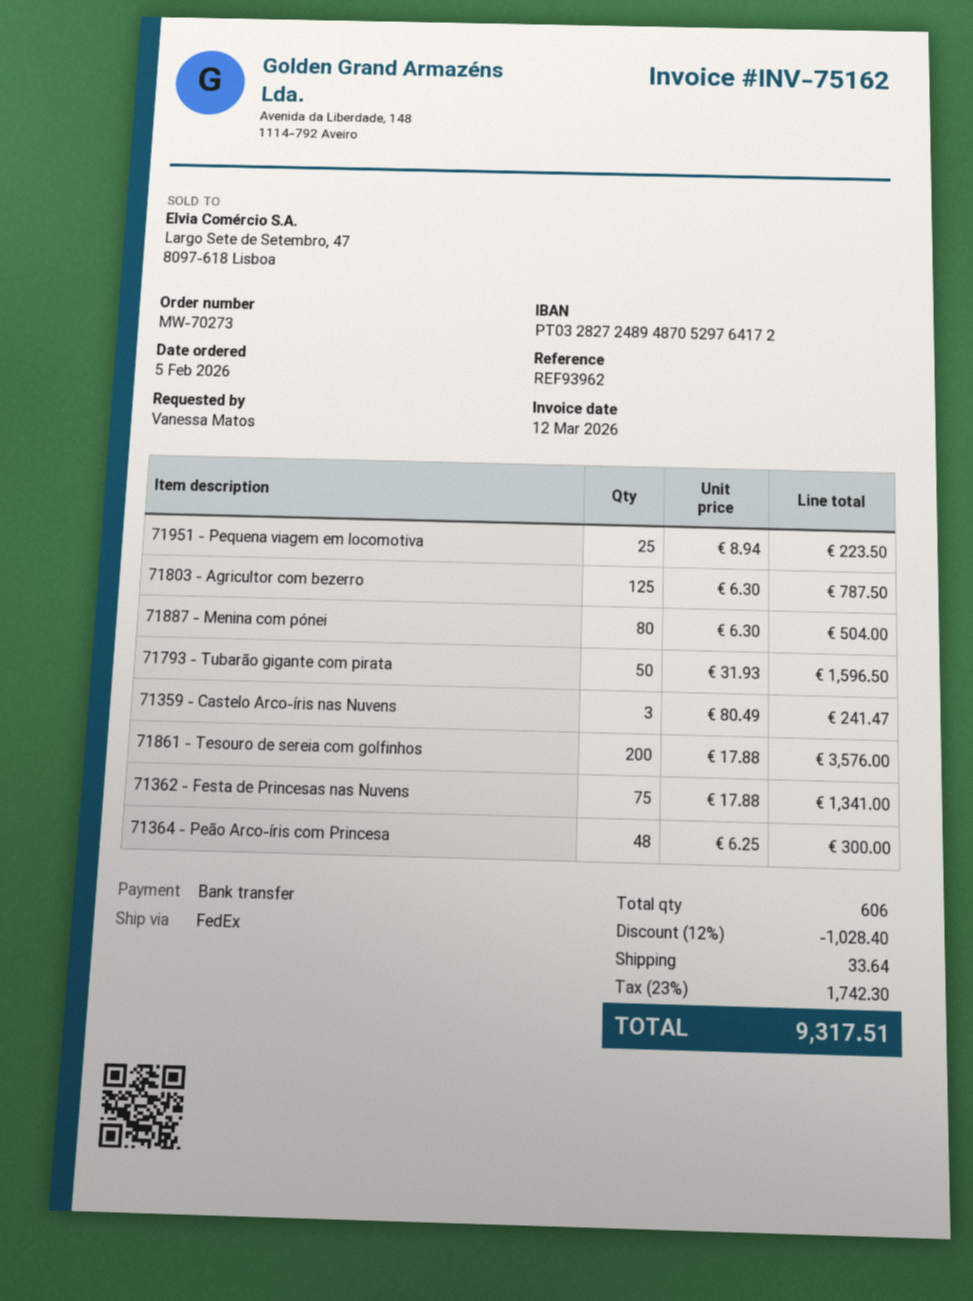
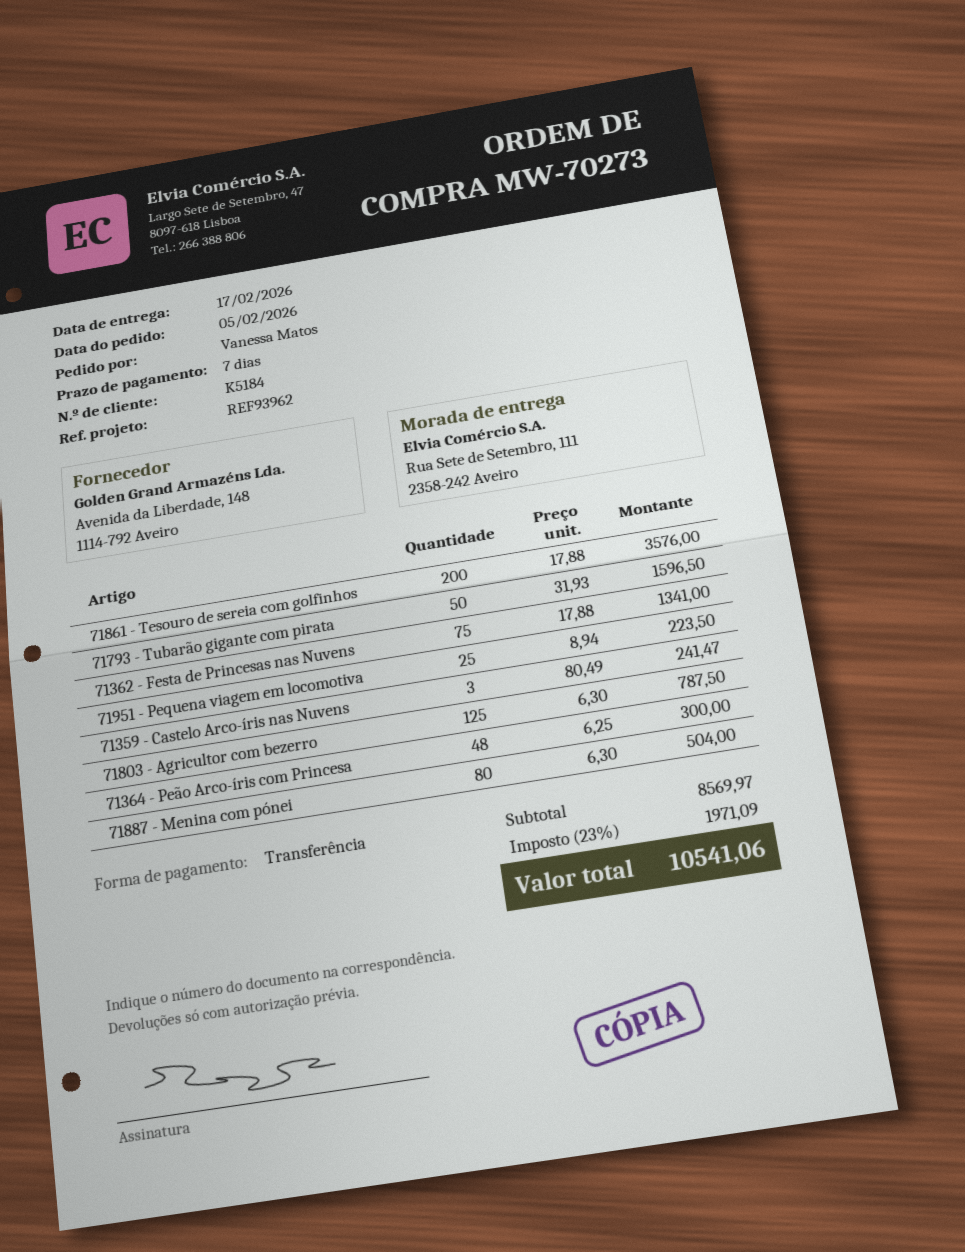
discount: 12% = 1028.40 -> none
shipping: 33.64 -> none
tax: 23% = 1742.30 -> 23% = 1971.09
total: 9317.51 -> 10541.06

